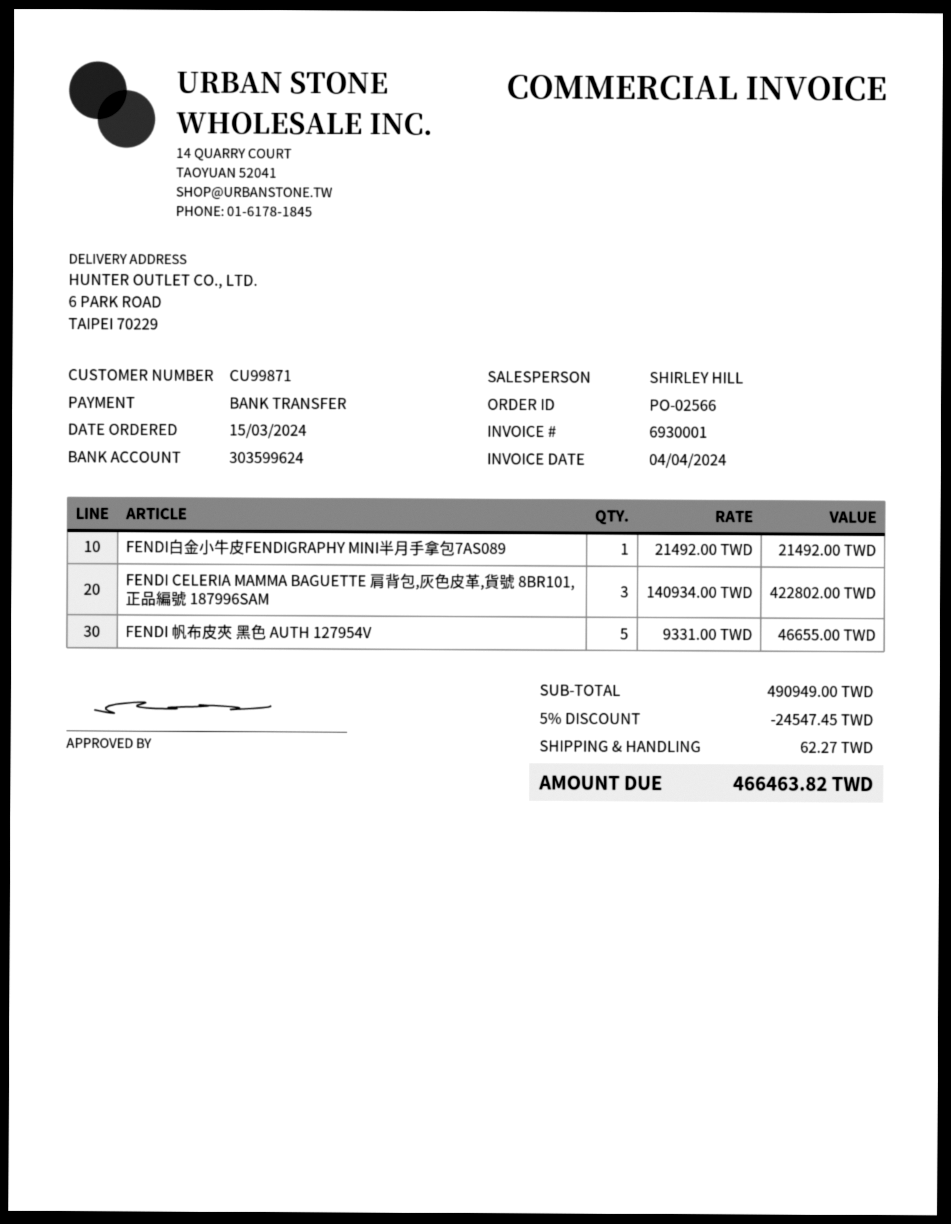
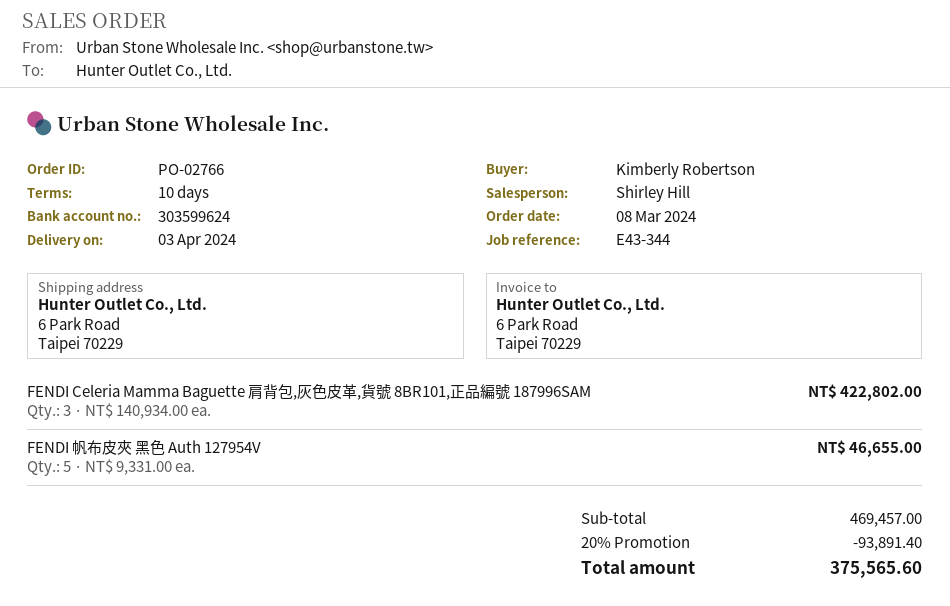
order number: PO-02566 -> PO-02766
order date: 2024-03-15 -> 2024-03-08
FENDI白金小牛皮FENDIGRAPHY MINI半月手拿包7AS089: 1 x 21492.00 = 21492.00 -> none
subtotal: 490949.00 -> 469457.00
discount: 5% = 24547.45 -> 20% = 93891.40
shipping: 62.27 -> none
total: 466463.82 -> 375565.60

